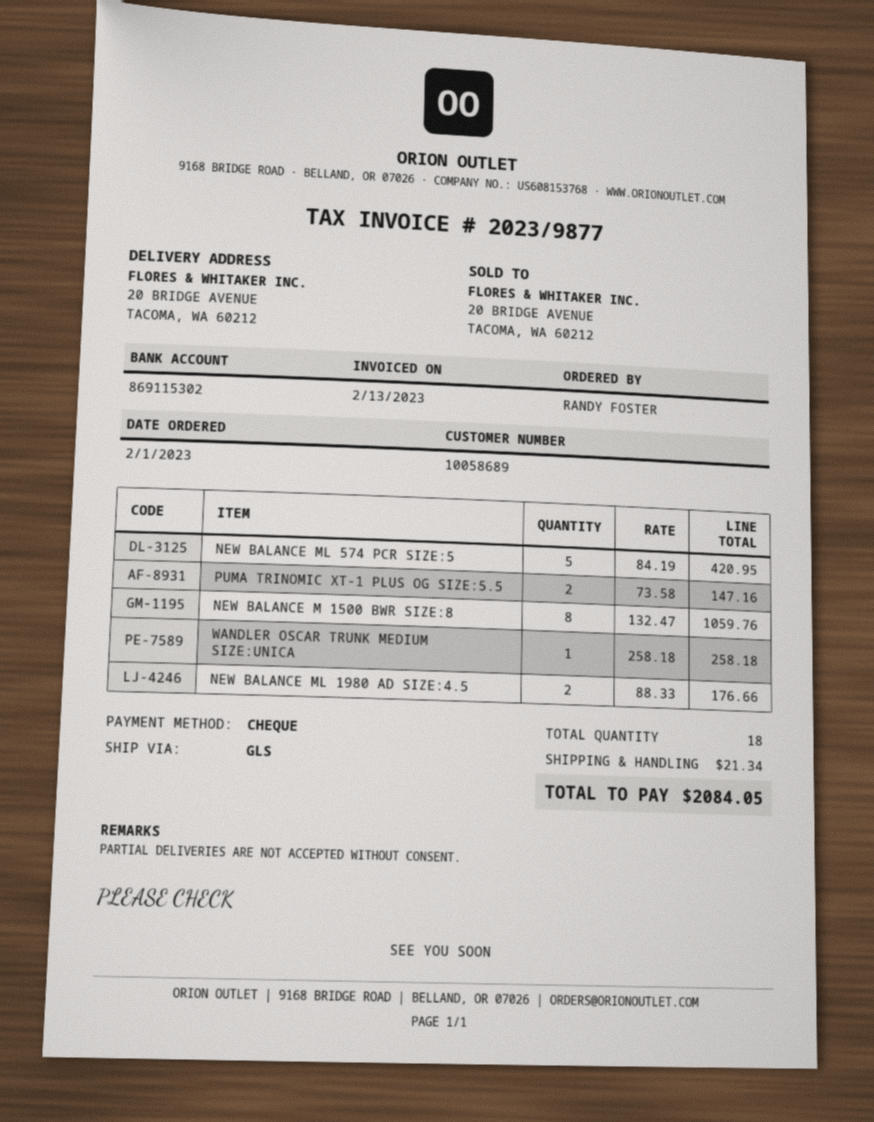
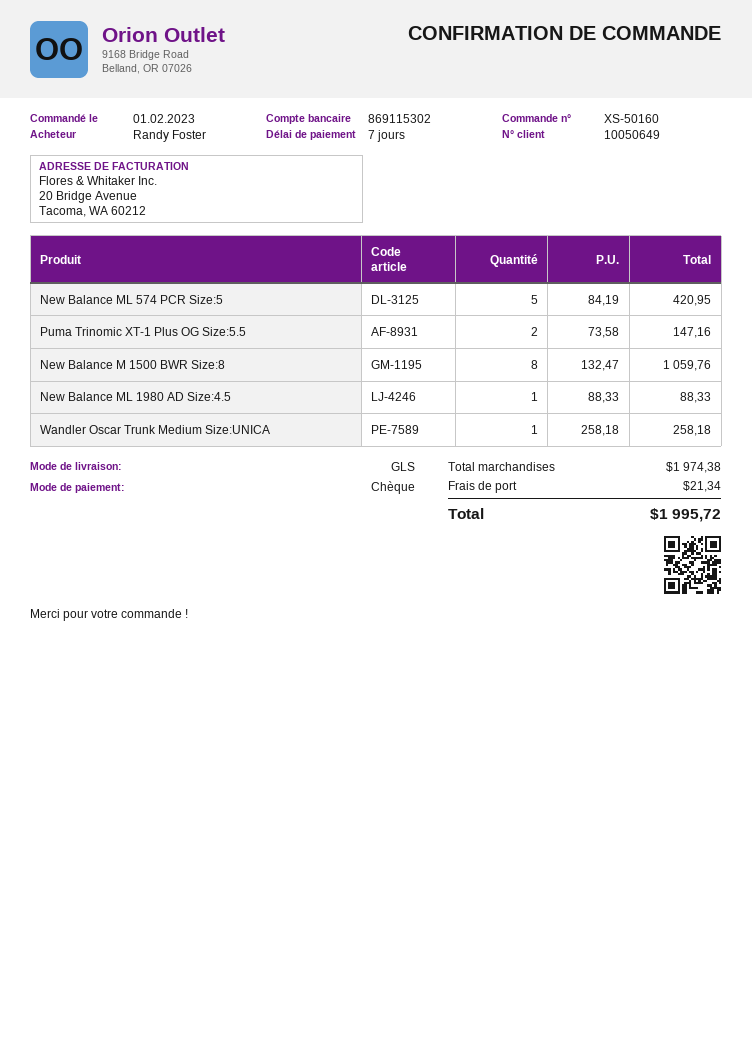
customer number: 10058689 -> 10050649
NEW BALANCE ML 1980 AD SIZE:4.5: 2 x 88.33 = 176.66 -> 1 x 88.33 = 88.33
total: 2084.05 -> 1995.72

